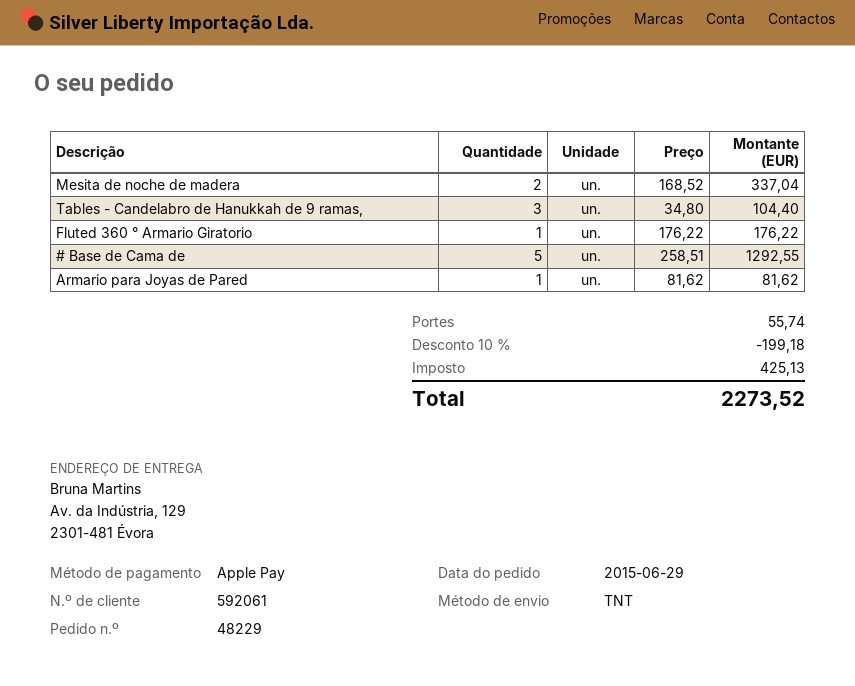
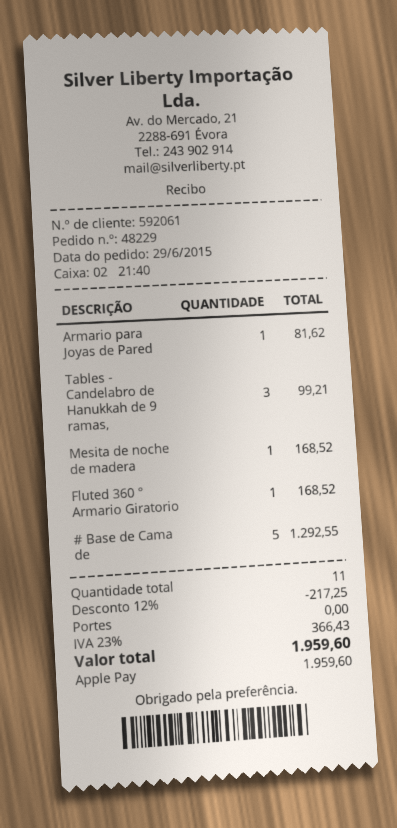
Mesita de noche de madera: 2 for 337.04 -> 1 for 168.52
Tables - Candelabro de Hanukkah de 9 ramas,: 3 for 104.40 -> 3 for 99.21
Fluted 360 ° Armario Giratorio: 1 for 176.22 -> 1 for 168.52
discount: 10% = 199.18 -> 12% = 217.25
shipping: 55.74 -> 0.00
tax: 425.13 -> 366.43
total: 2273.52 -> 1959.60

